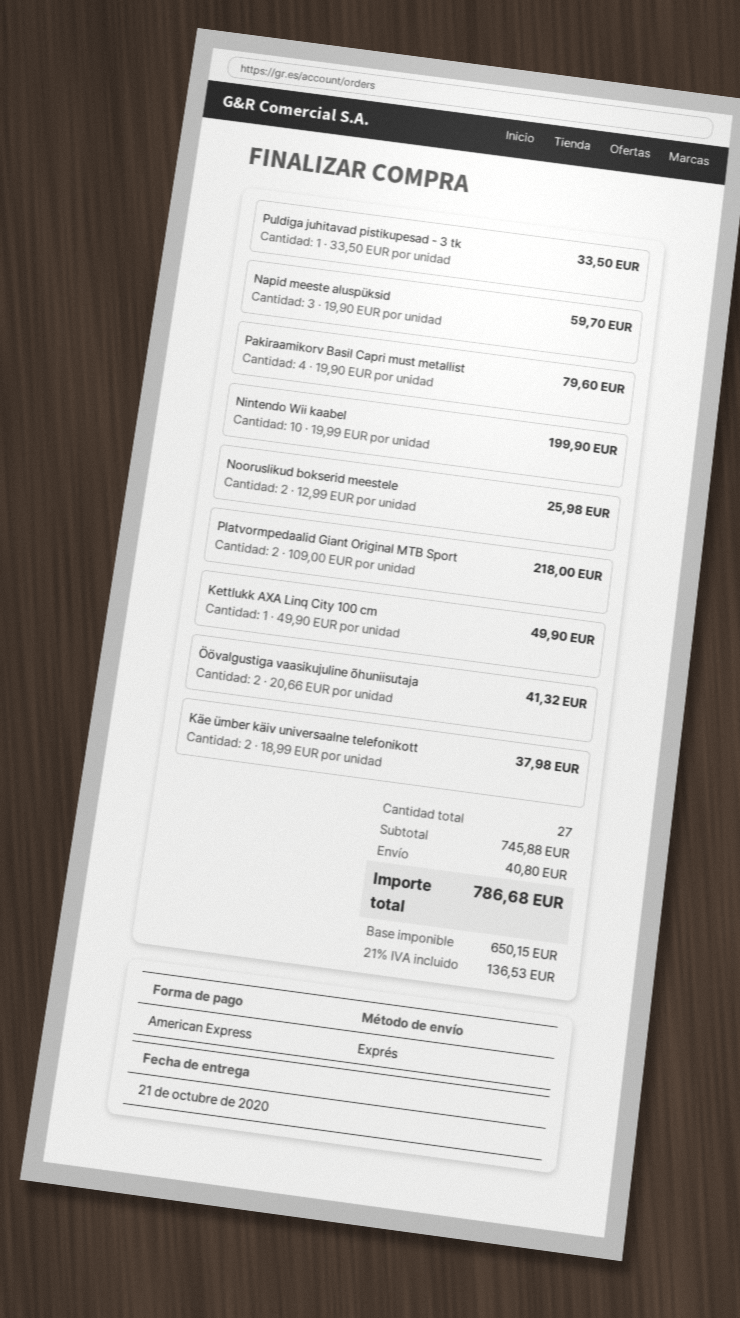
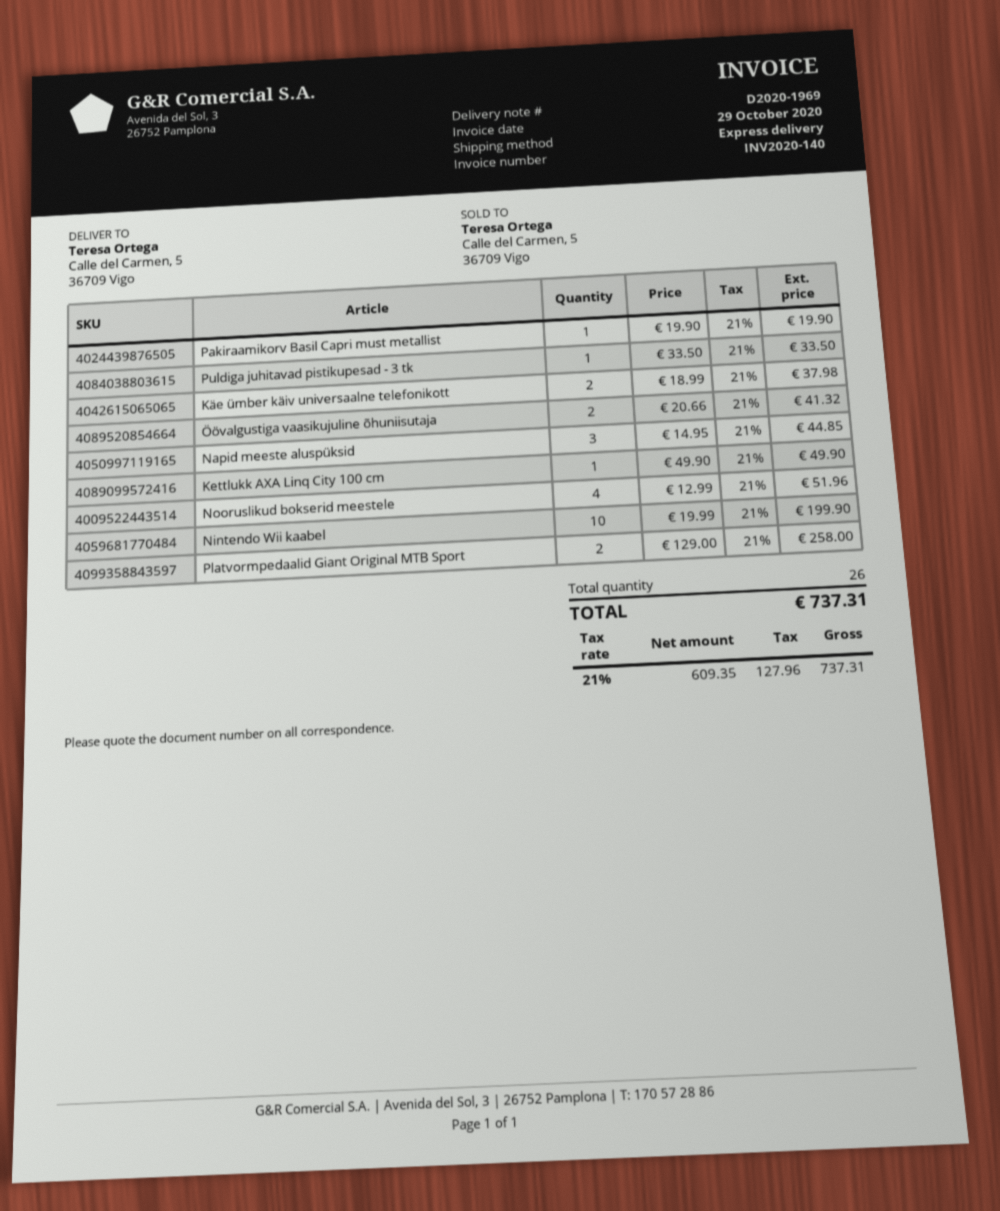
Napid meeste aluspüksid: 3 x 19.90 = 59.70 -> 3 x 14.95 = 44.85
Pakiraamikorv Basil Capri must metallist: 4 x 19.90 = 79.60 -> 1 x 19.90 = 19.90
Nooruslikud bokserid meestele: 2 x 12.99 = 25.98 -> 4 x 12.99 = 51.96
Platvormpedaalid Giant Original MTB Sport: 2 x 109.00 = 218.00 -> 2 x 129.00 = 258.00
total quantity: 27 -> 26
shipping: 40.80 -> none
net: 650.15 -> 609.35
tax: 21% = 136.53 -> 21% = 127.96
total: 786.68 -> 737.31

